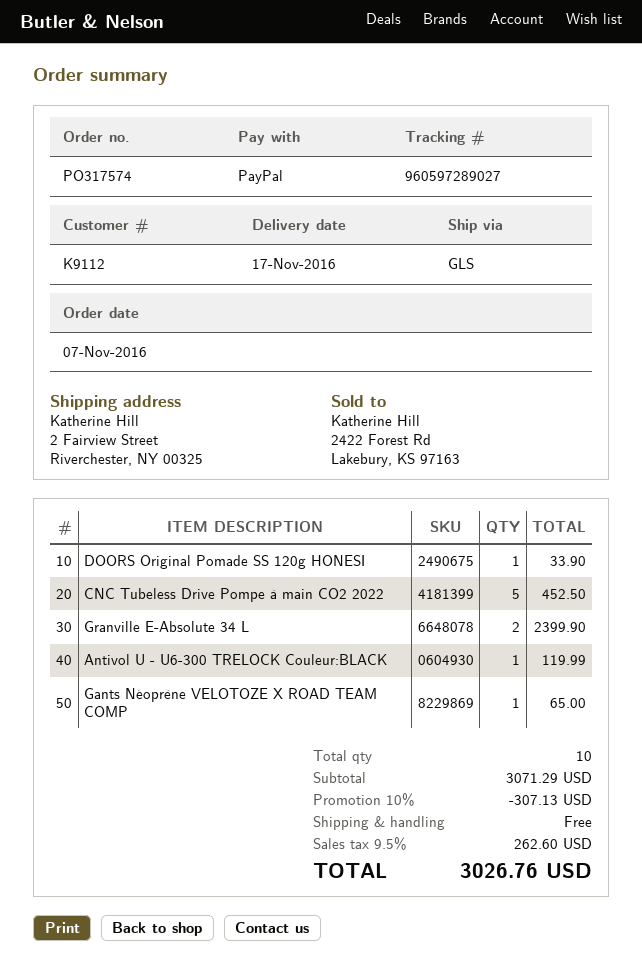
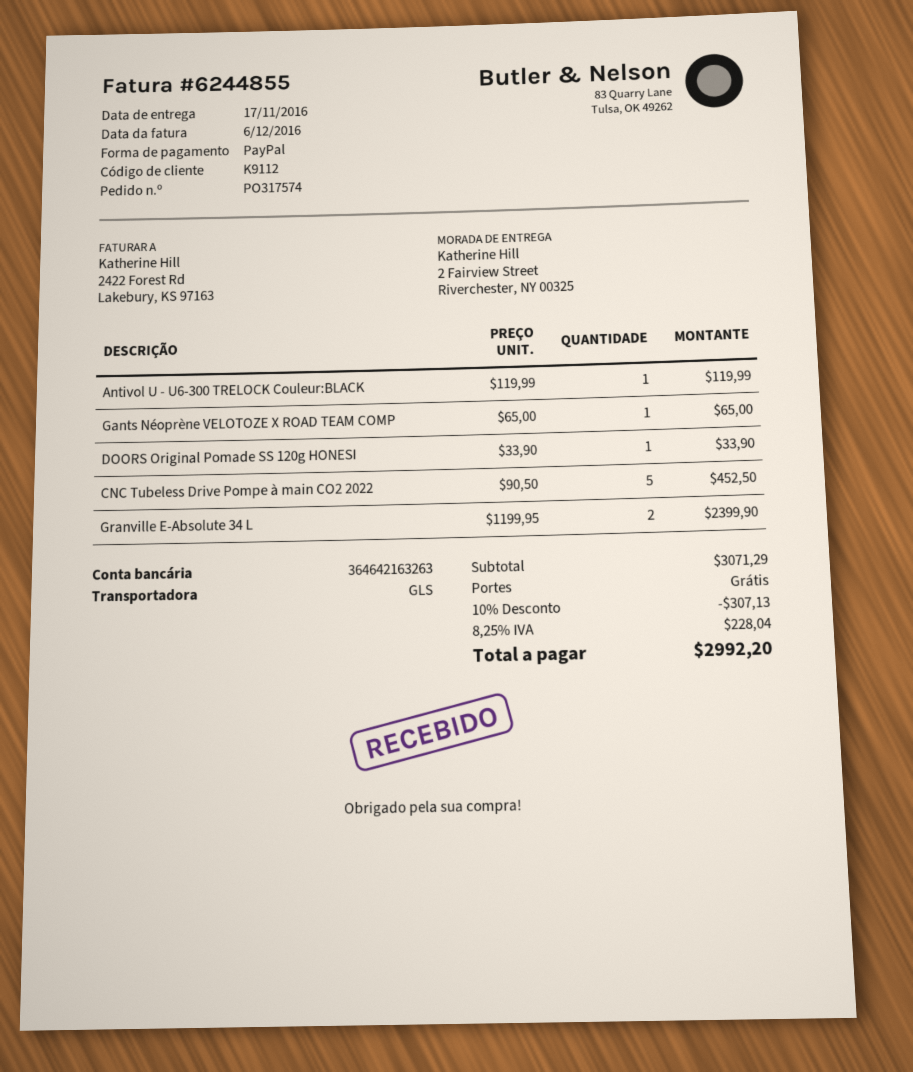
tax: 9.5% = 262.60 -> 8.25% = 228.04
total: 3026.76 -> 2992.20

